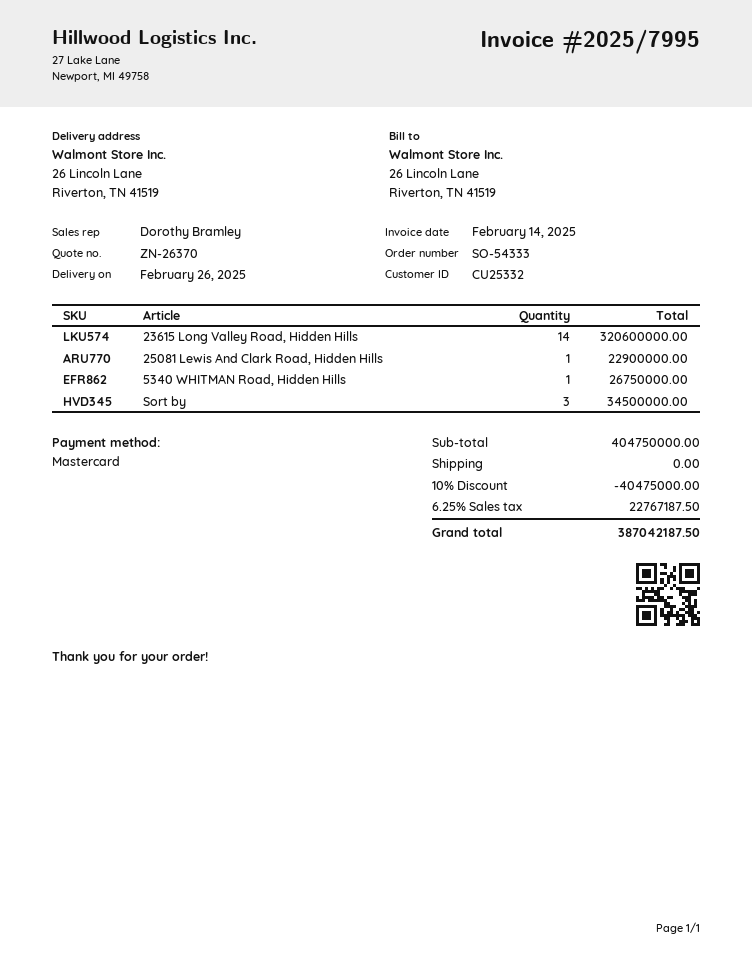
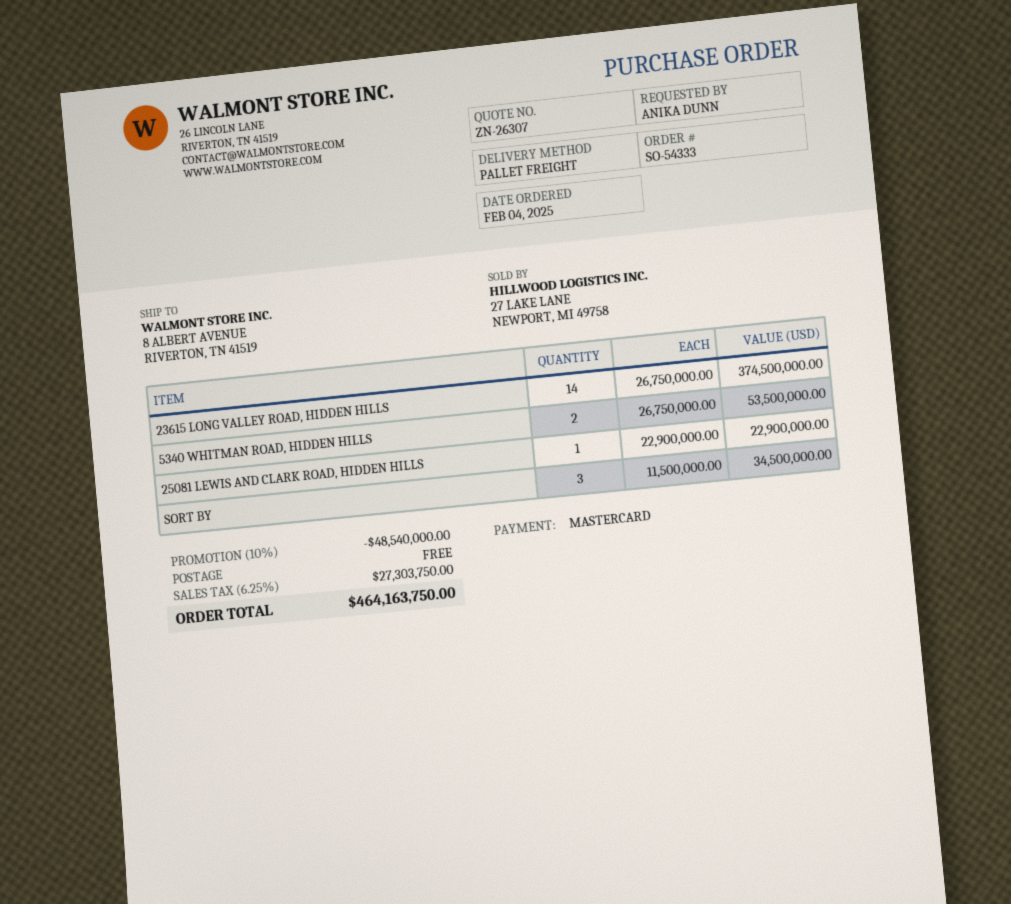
quote number: ZN-26370 -> ZN-26307
ship to: 26 Lincoln Lane, Riverton, TN 41519 -> 8 ALBERT AVENUE, RIVERTON, TN 41519
23615 Long Valley Road, Hidden Hills: 14 for 320600000.00 -> 14 for 374500000.00
5340 WHITMAN Road, Hidden Hills: 1 for 26750000.00 -> 2 for 53500000.00
discount: 10% = 40475000.00 -> 10% = 48540000.00
tax: 6.25% = 22767187.50 -> 6.25% = 27303750.00
total: 387042187.50 -> 464163750.00

